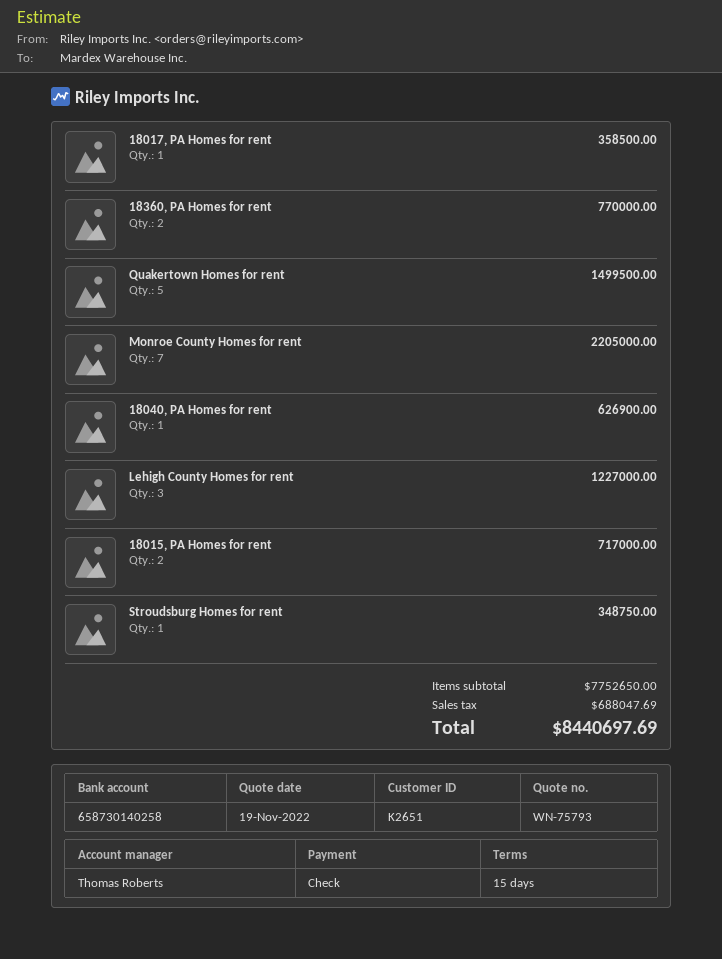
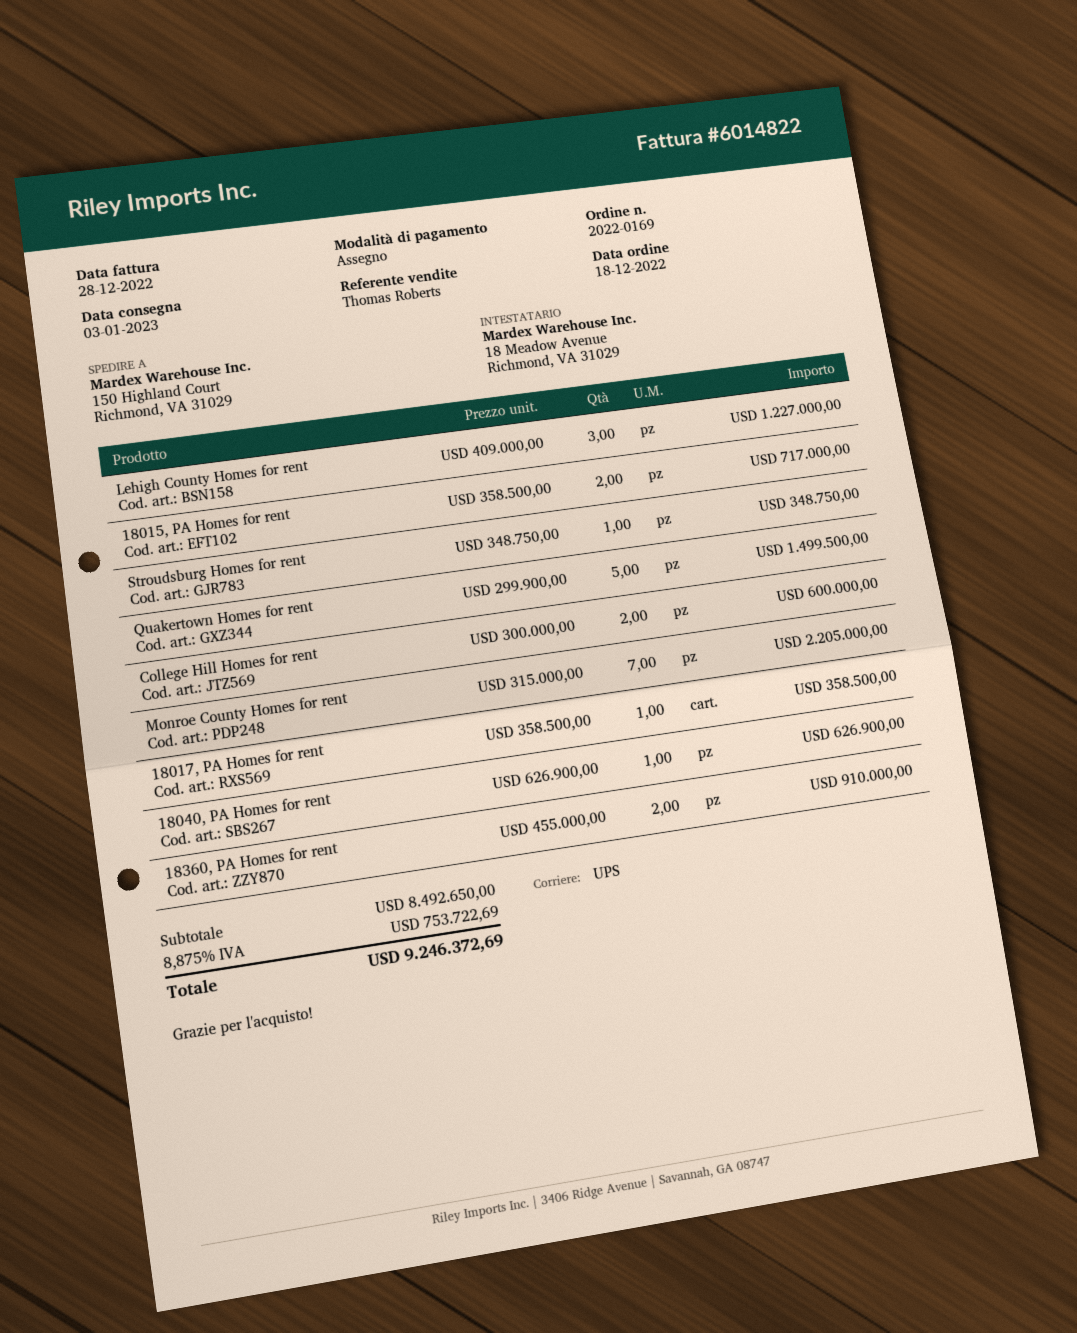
18360, PA Homes for rent: 2 for 770000.00 -> 2 for 910000.00
College Hill Homes for rent: none -> 2 for 600000.00
subtotal: 7752650.00 -> 8492650.00
tax: 688047.69 -> 753722.69
total: 8440697.69 -> 9246372.69

